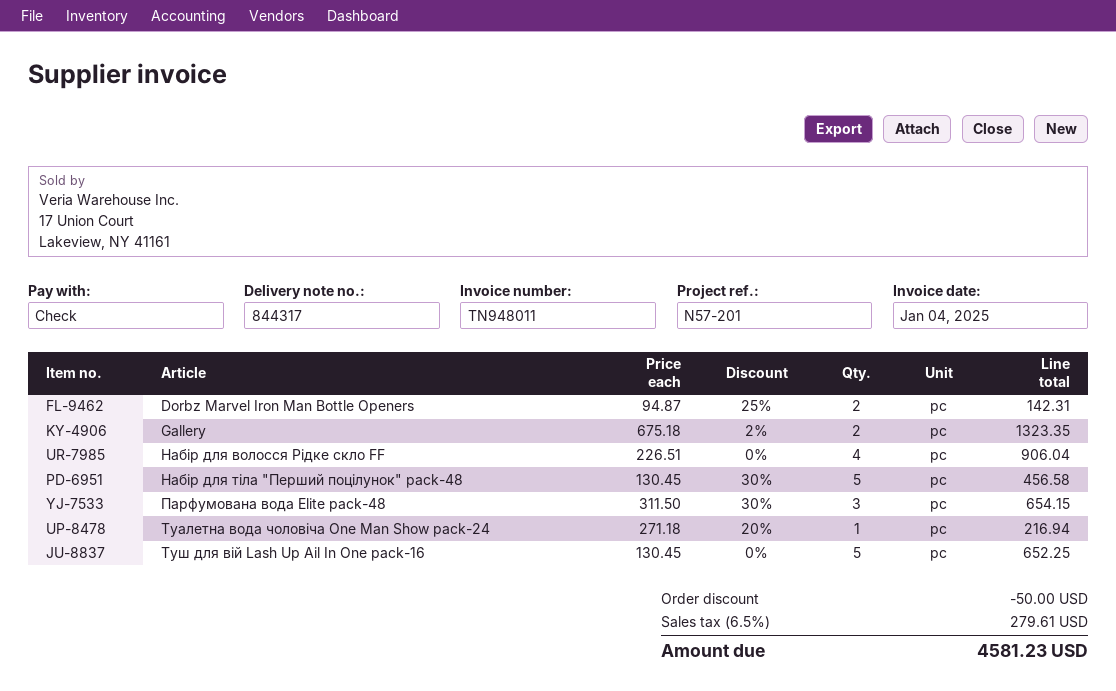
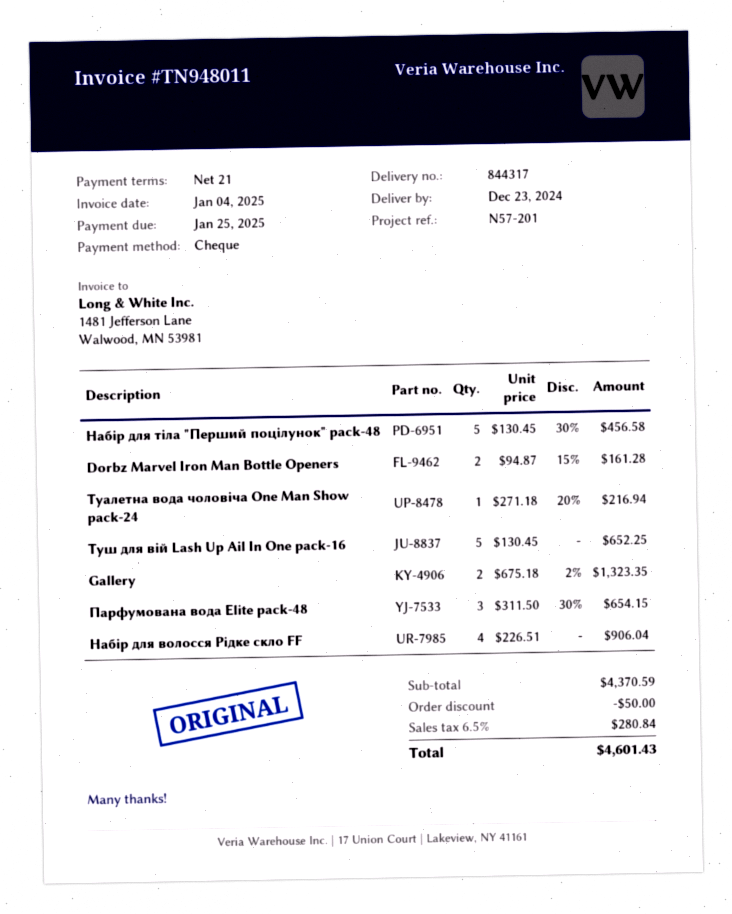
Dorbz Marvel Iron Man Bottle Openers: 2 x 94.87 - 25% = 142.31 -> 2 x 94.87 - 15% = 161.28
tax: 6.5% = 279.61 -> 6.5% = 280.84
total: 4581.23 -> 4601.43

